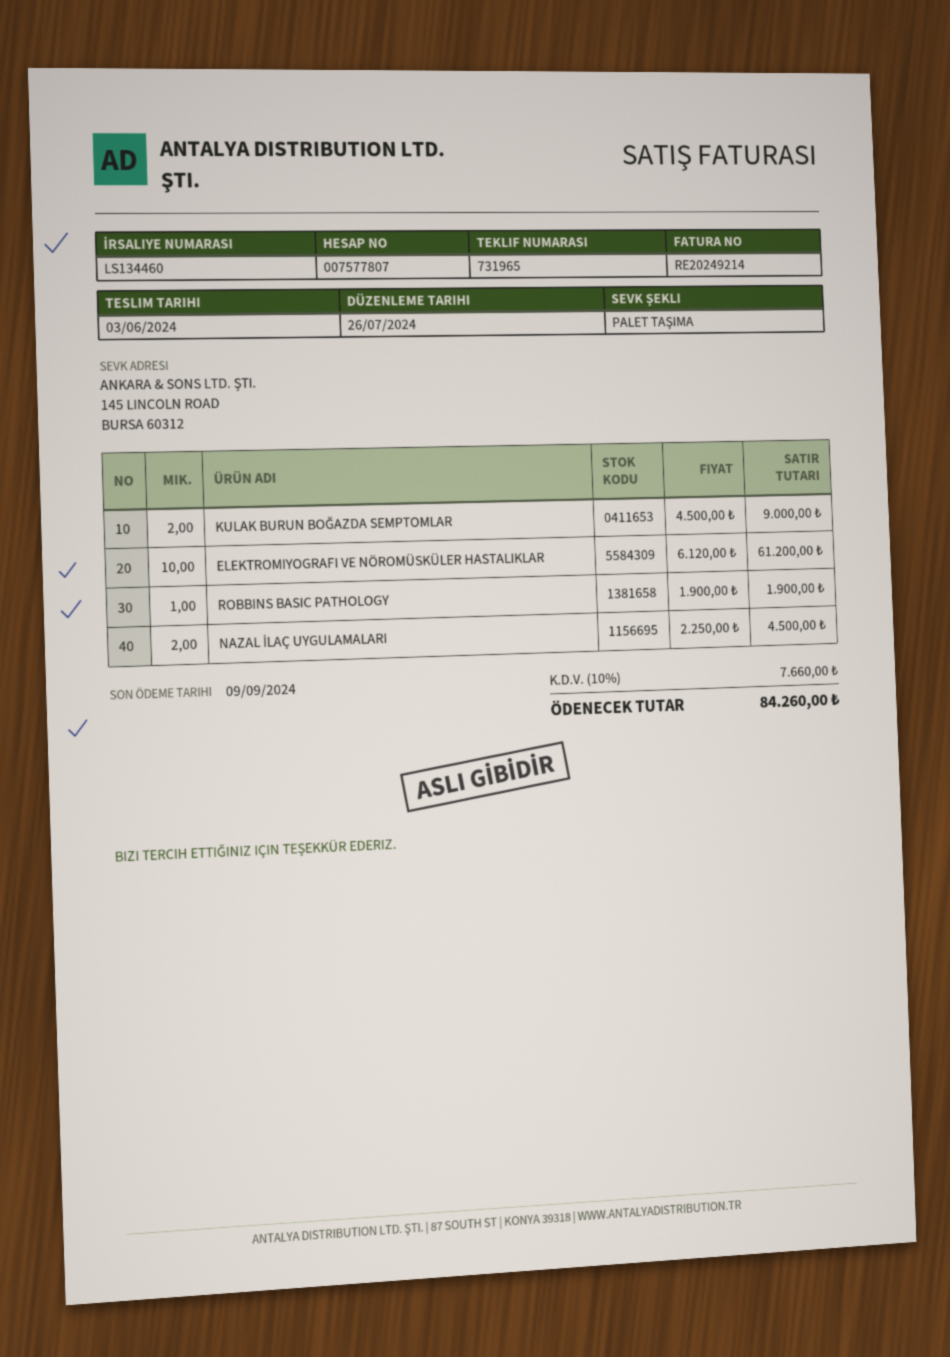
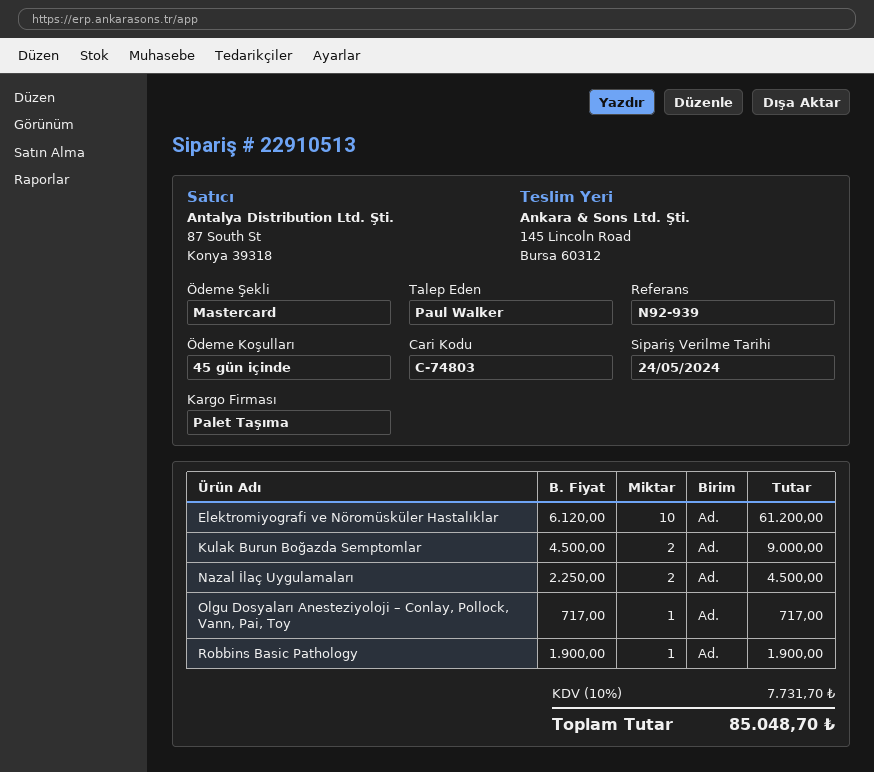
Olgu Dosyaları Anesteziyoloji – Conlay, Pollock, Vann, Pai, Toy: none -> 1 x 717.00 = 717.00
tax: 10% = 7660.00 -> 10% = 7731.70
total: 84260.00 -> 85048.70

